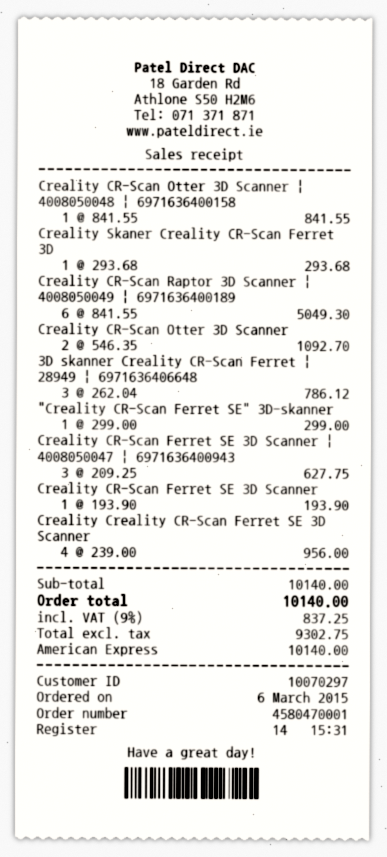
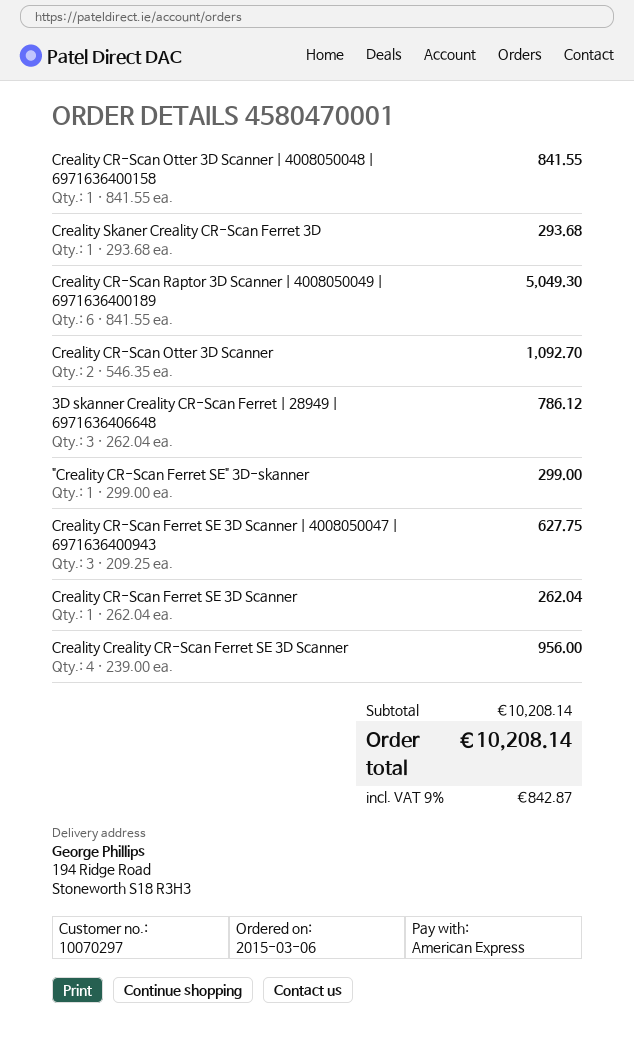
Creality CR-Scan Ferret SE 3D Scanner: 1 x 193.90 = 193.90 -> 1 x 262.04 = 262.04
subtotal: 10140.00 -> 10208.14
tax: 9% = 837.25 -> 9% = 842.87
total: 10140.00 -> 10208.14

